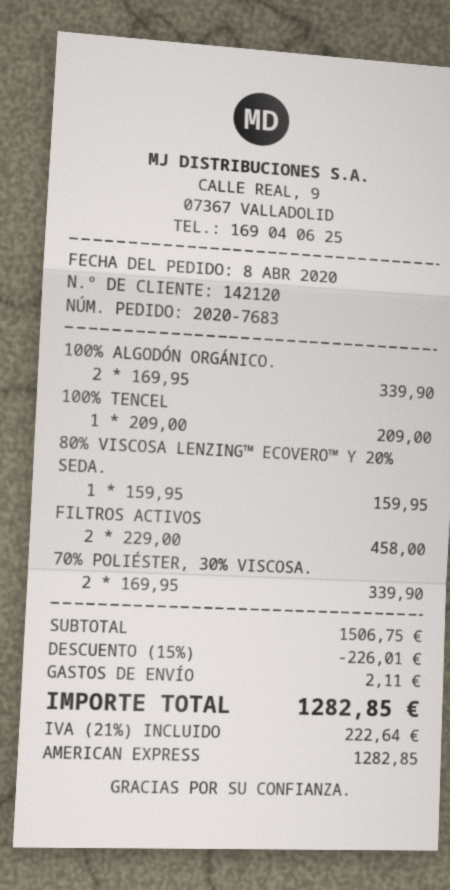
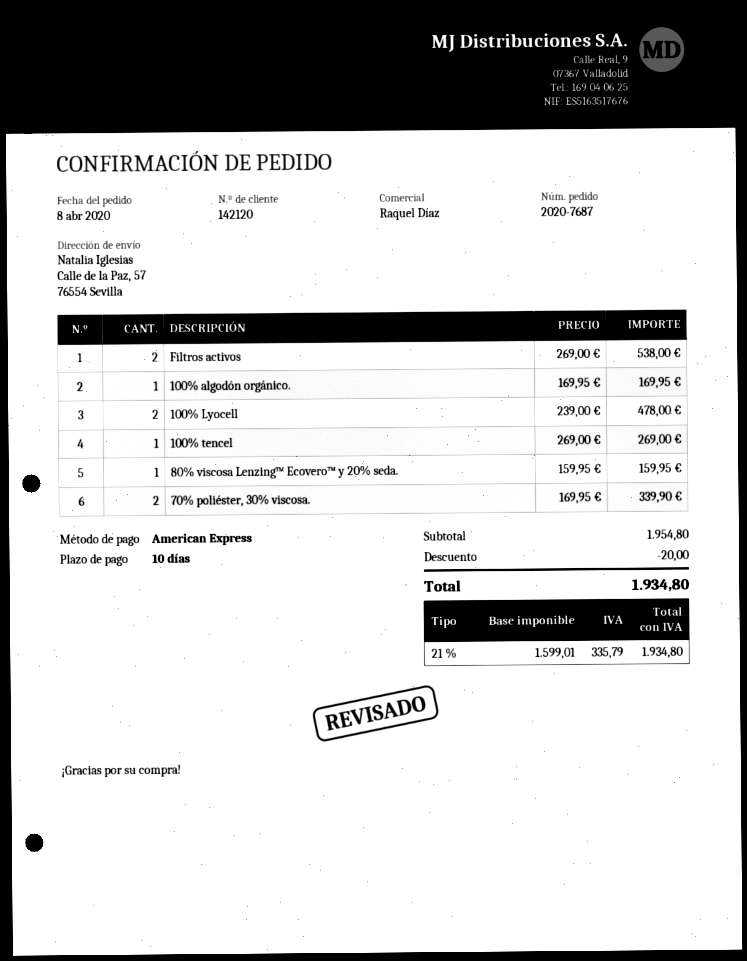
order number: 2020-7683 -> 2020-7687
100% ALGODÓN ORGÁNICO.: 2 x 169.95 = 339.90 -> 1 x 169.95 = 169.95
100% TENCEL: 1 x 209.00 = 209.00 -> 1 x 269.00 = 269.00
FILTROS ACTIVOS: 2 x 229.00 = 458.00 -> 2 x 269.00 = 538.00
100% Lyocell: none -> 2 x 239.00 = 478.00
subtotal: 1506.75 -> 1954.80
discount: 226.01 -> 20.00
shipping: 2.11 -> none
tax: 21% = 222.64 -> 21% = 335.79
total: 1282.85 -> 1934.80

